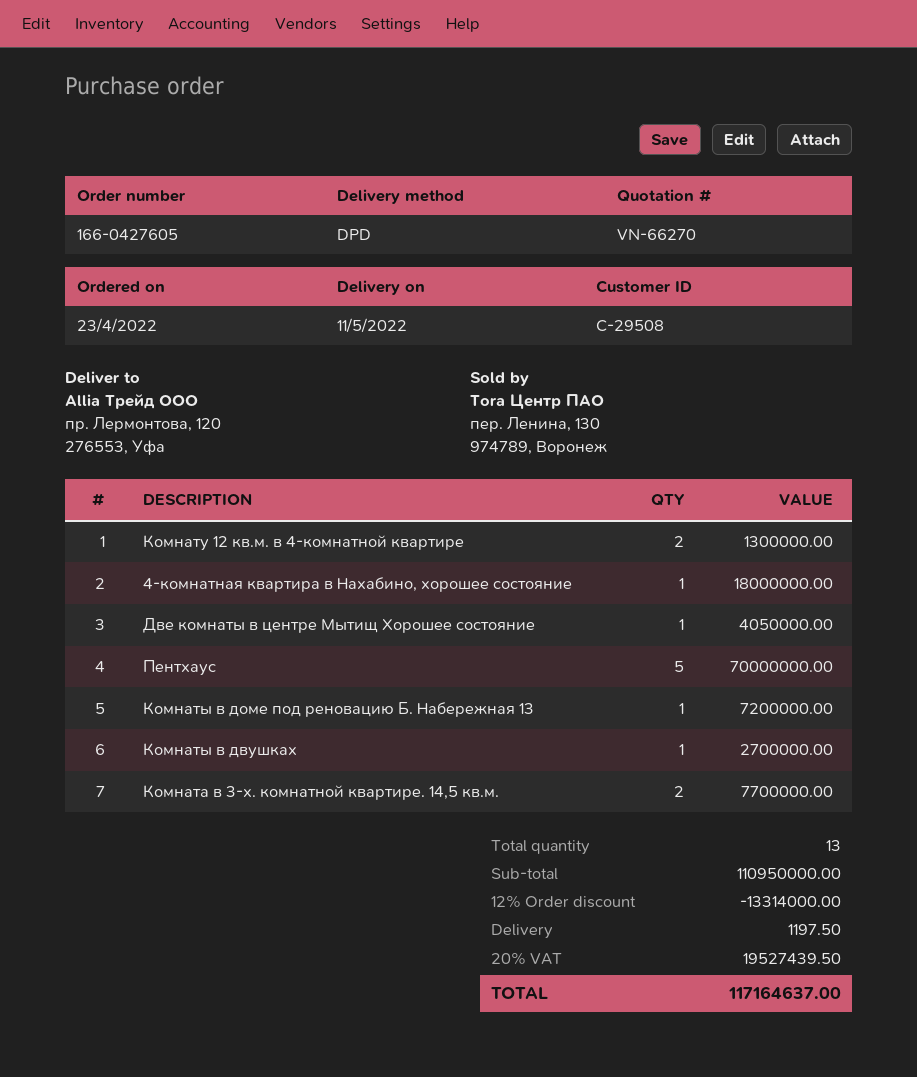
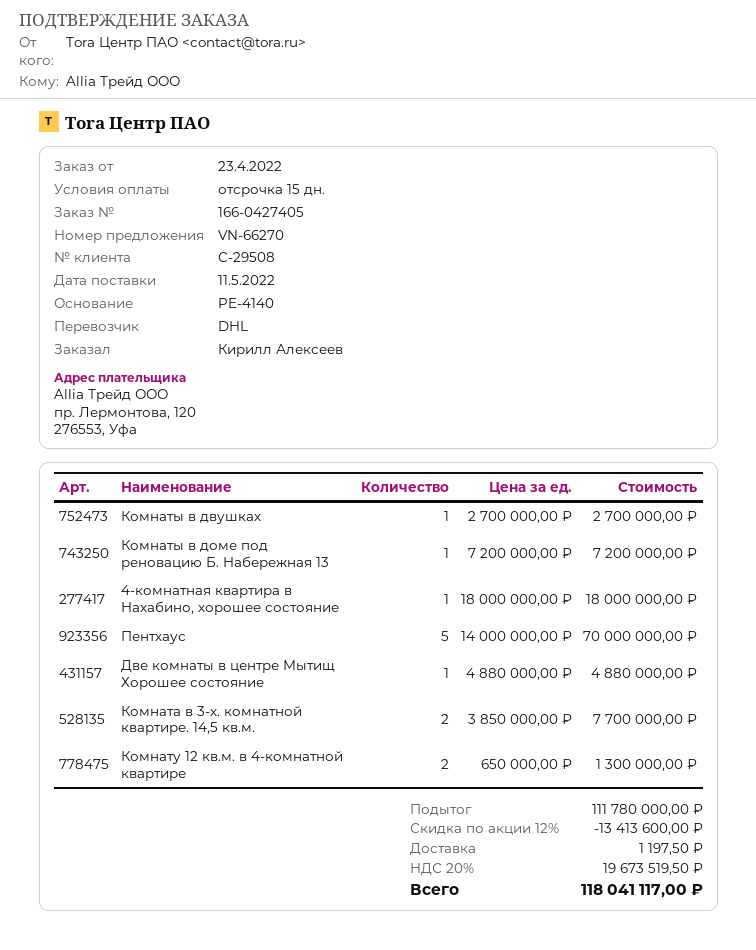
order number: 166-0427605 -> 166-0427405
shipping method: DPD -> DHL
Две комнаты в центре Мытищ Хорошее состояние: 1 for 4050000.00 -> 1 for 4880000.00
subtotal: 110950000.00 -> 111780000.00
discount: 12% = 13314000.00 -> 12% = 13413600.00
tax: 20% = 19527439.50 -> 20% = 19673519.50
total: 117164637.00 -> 118041117.00

